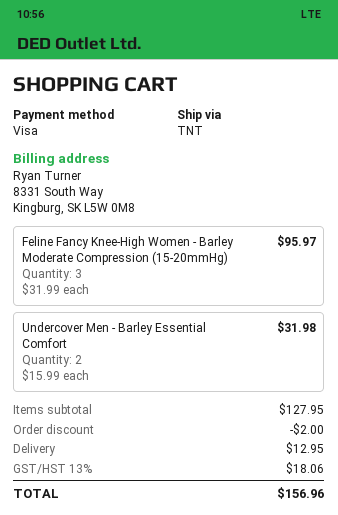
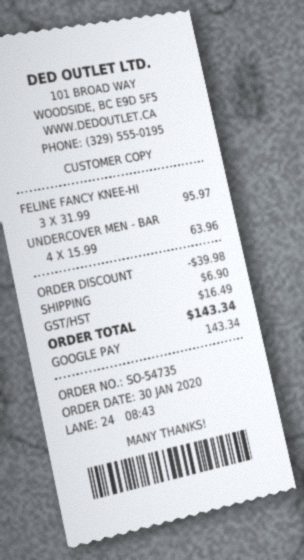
payment method: Visa -> Google Pay
Undercover Men - Barley Essential Comfort: 2 x 15.99 = 31.98 -> 4 x 15.99 = 63.96
discount: 2.00 -> 39.98
shipping: 12.95 -> 6.90
tax: 18.06 -> 16.49
total: 156.96 -> 143.34

